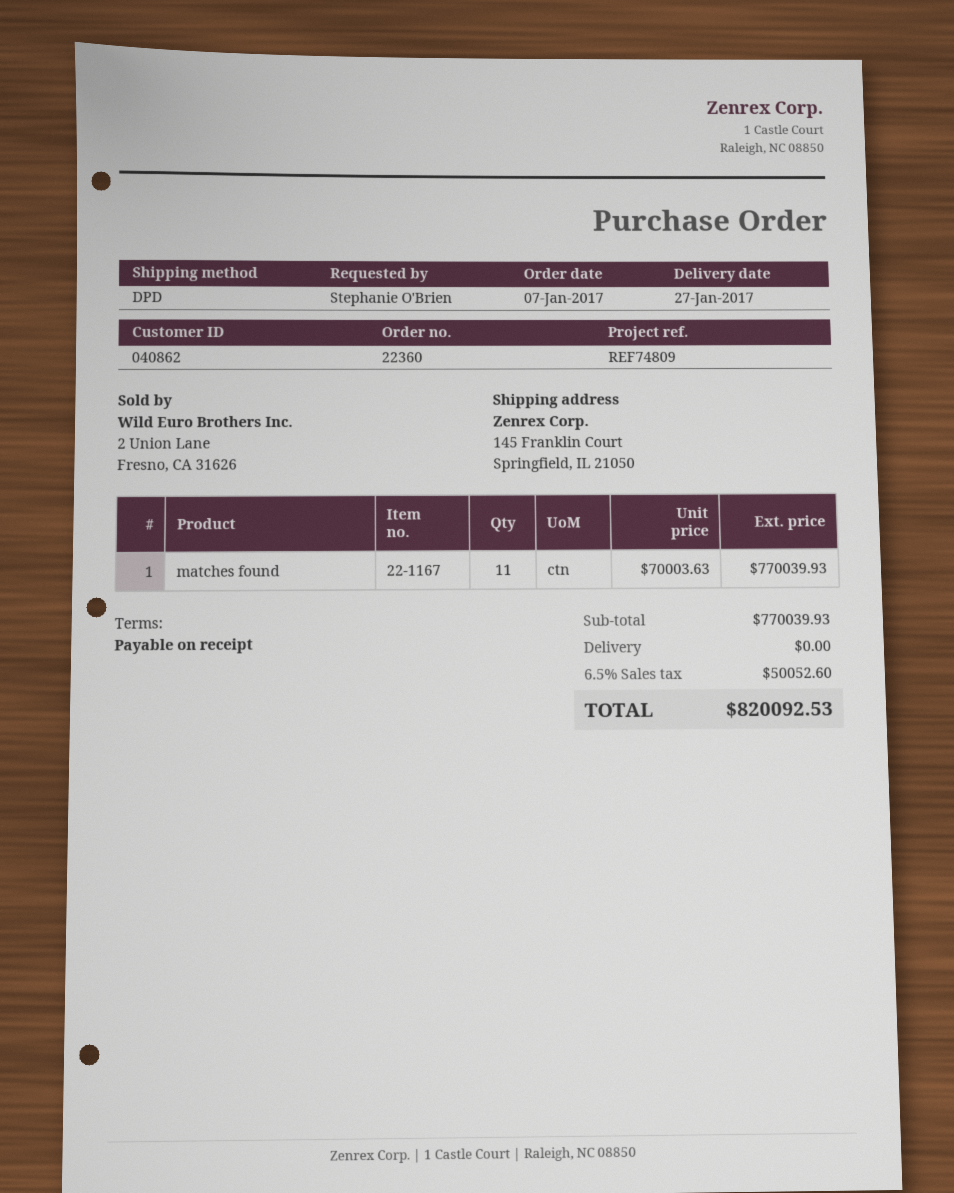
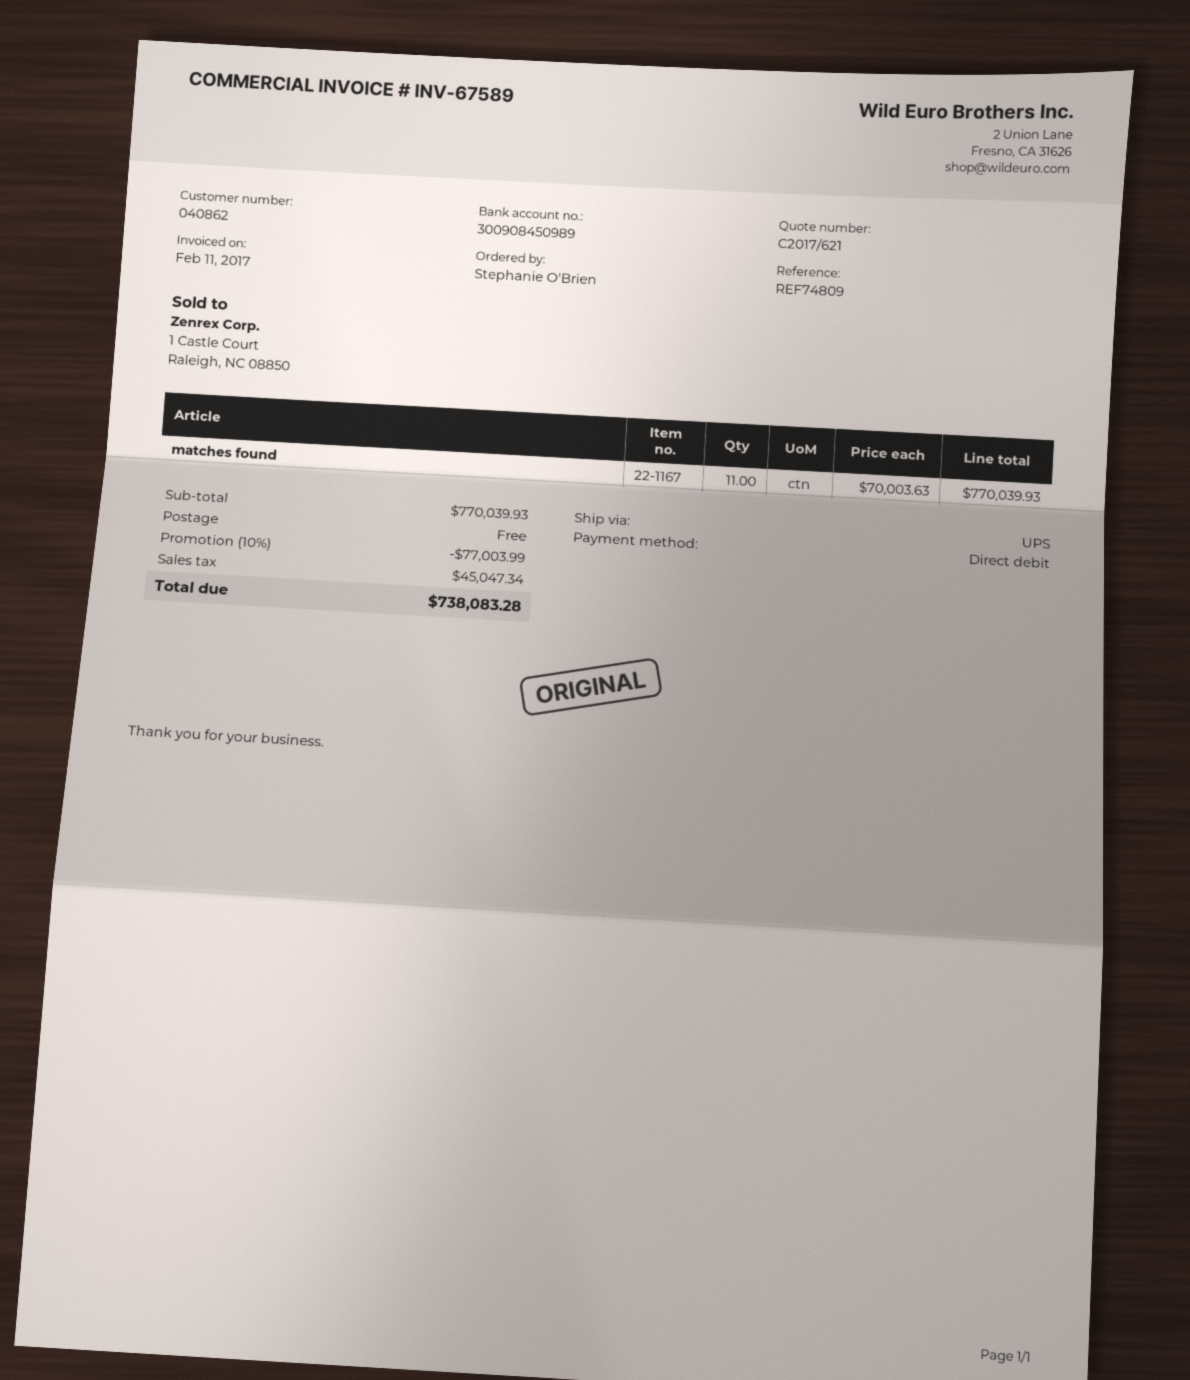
shipping method: DPD -> UPS
discount: none -> 10% = 77003.99
tax: 50052.60 -> 45047.34
total: 820092.53 -> 738083.28

